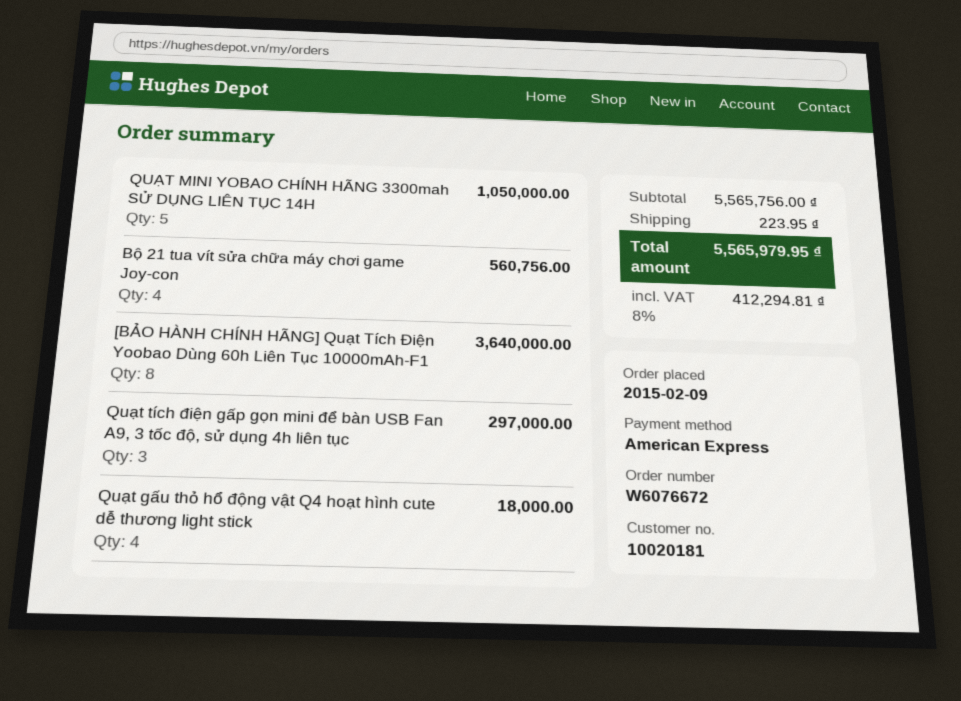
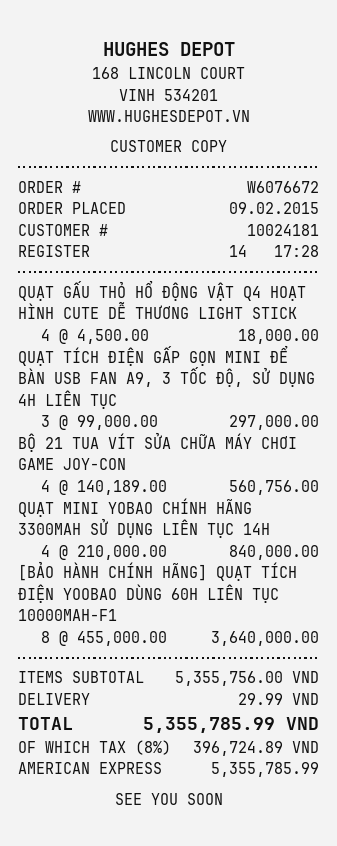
customer number: 10020181 -> 10024181
QUẠT MINI YOBAO CHÍNH HÃNG 3300mah SỬ DỤNG LIÊN TỤC 14H: 5 for 1050000.00 -> 4 for 840000.00
subtotal: 5565756.00 -> 5355756.00
shipping: 223.95 -> 29.99
tax: 8% = 412294.81 -> 8% = 396724.89
total: 5565979.95 -> 5355785.99

